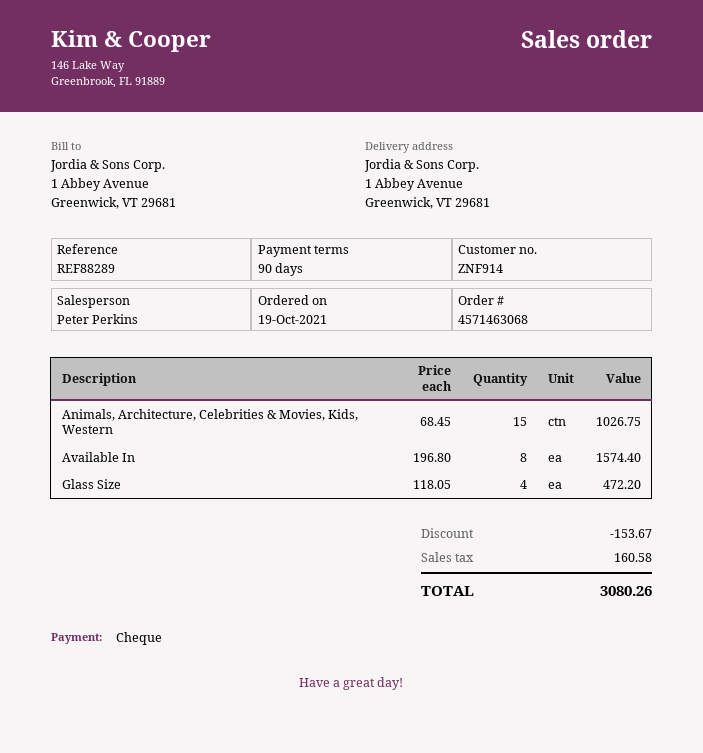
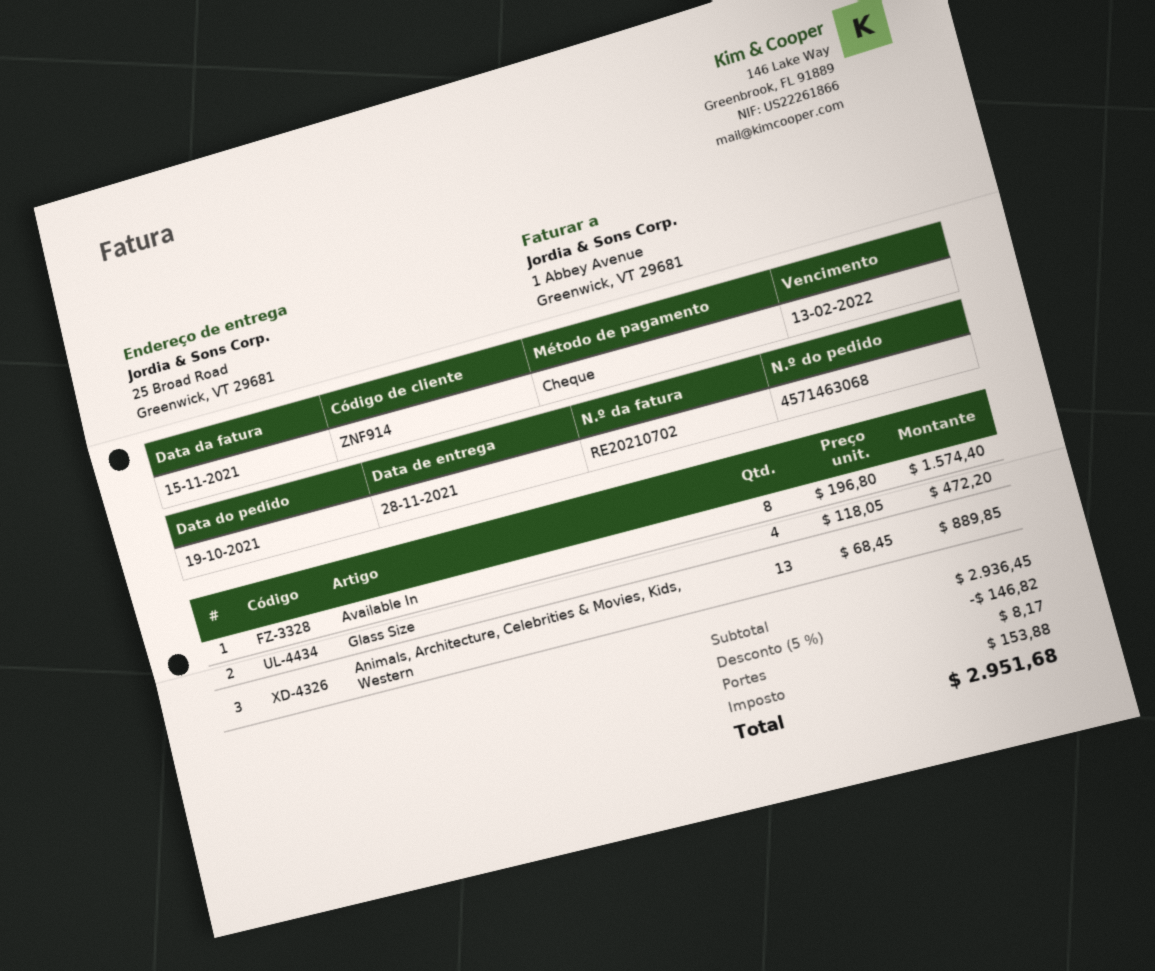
ship to: 1 Abbey Avenue, Greenwick, VT 29681 -> 25 Broad Road, Greenwick, VT 29681
Animals, Architecture, Celebrities & Movies, Kids, Western: 15 x 68.45 = 1026.75 -> 13 x 68.45 = 889.85
discount: 153.67 -> 146.82
shipping: none -> 8.17
tax: 160.58 -> 153.88
total: 3080.26 -> 2951.68

